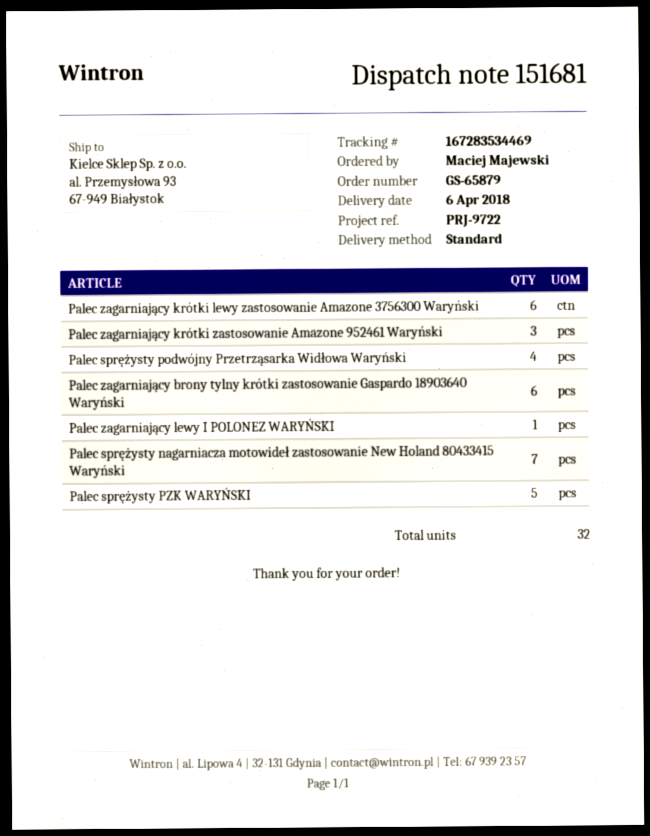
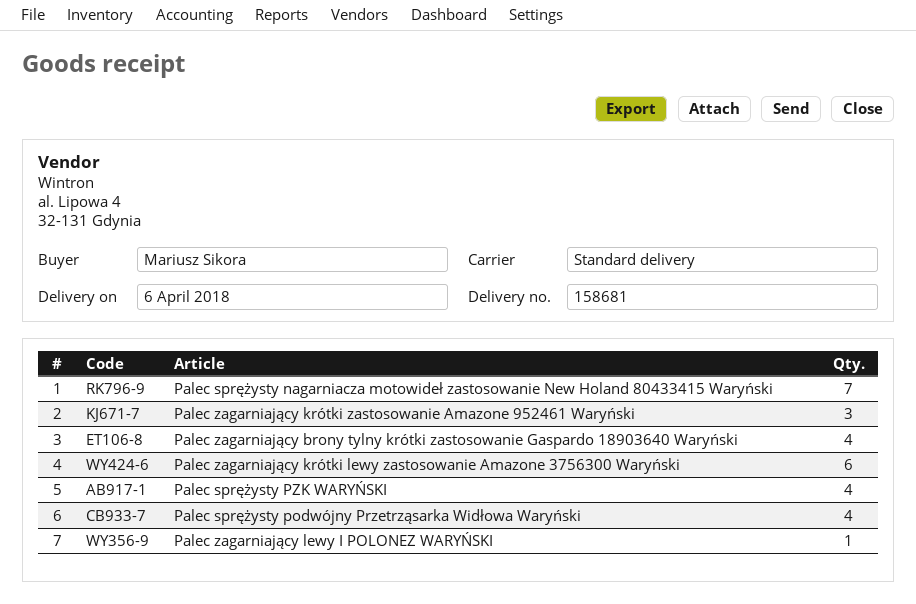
delivery note number: 151681 -> 158681
ordered by: Maciej Majewski -> Mariusz Sikora
Palec zagarniający brony tylny krótki zastosowanie Gaspardo 18903640 Waryński: 6 -> 4
Palec sprężysty PZK WARYŃSKI: 5 -> 4

